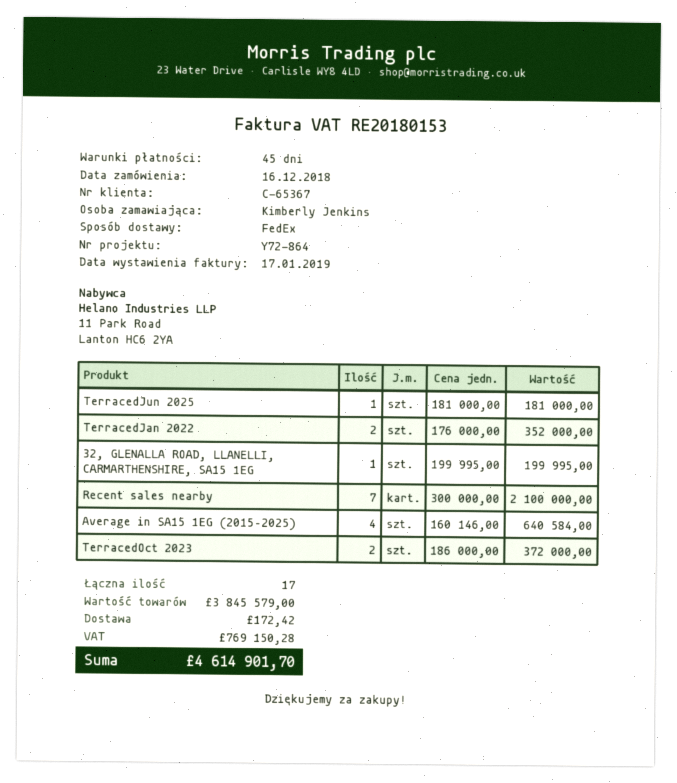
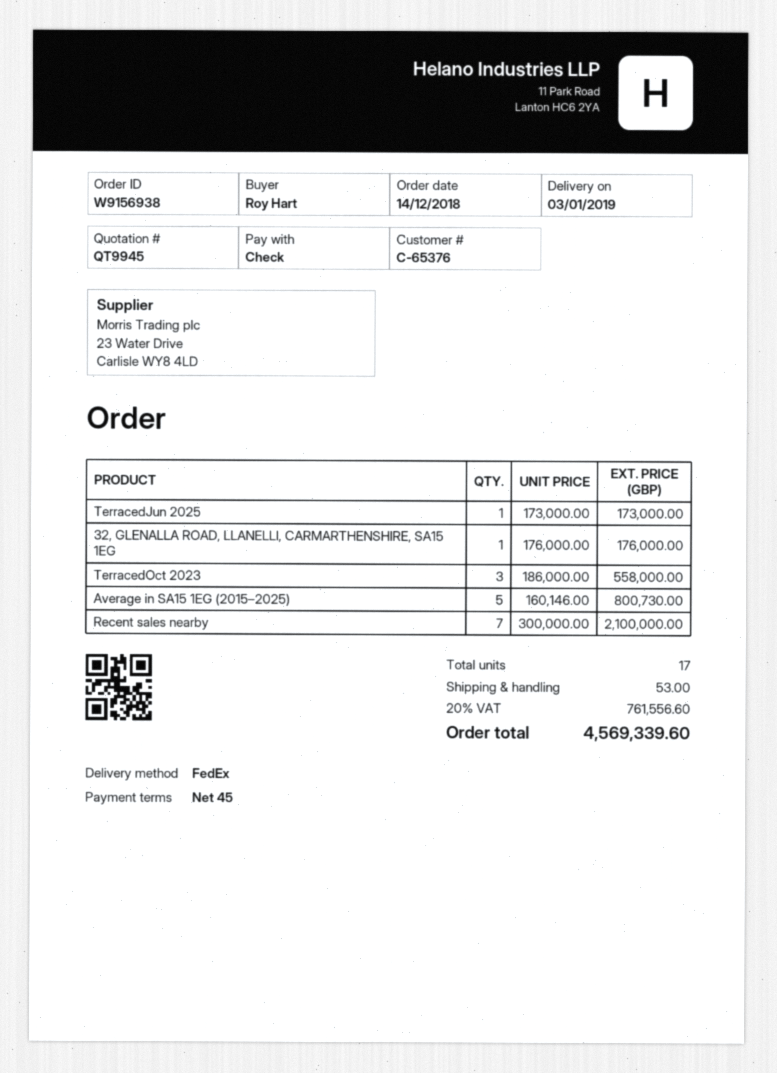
order date: 2018-12-16 -> 2018-12-14
customer number: C-65367 -> C-65376
ordered by: Kimberly Jenkins -> Roy Hart
TerracedJun 2025: 1 x 181000.00 = 181000.00 -> 1 x 173000.00 = 173000.00
TerracedJan 2022: 2 x 176000.00 = 352000.00 -> none
32, GLENALLA ROAD, LLANELLI, CARMARTHENSHIRE, SA15 1EG: 1 x 199995.00 = 199995.00 -> 1 x 176000.00 = 176000.00
Average in SA15 1EG (2015–2025): 4 x 160146.00 = 640584.00 -> 5 x 160146.00 = 800730.00
TerracedOct 2023: 2 x 186000.00 = 372000.00 -> 3 x 186000.00 = 558000.00
shipping: 172.42 -> 53.00
tax: 769150.28 -> 761556.60
total: 4614901.70 -> 4569339.60

